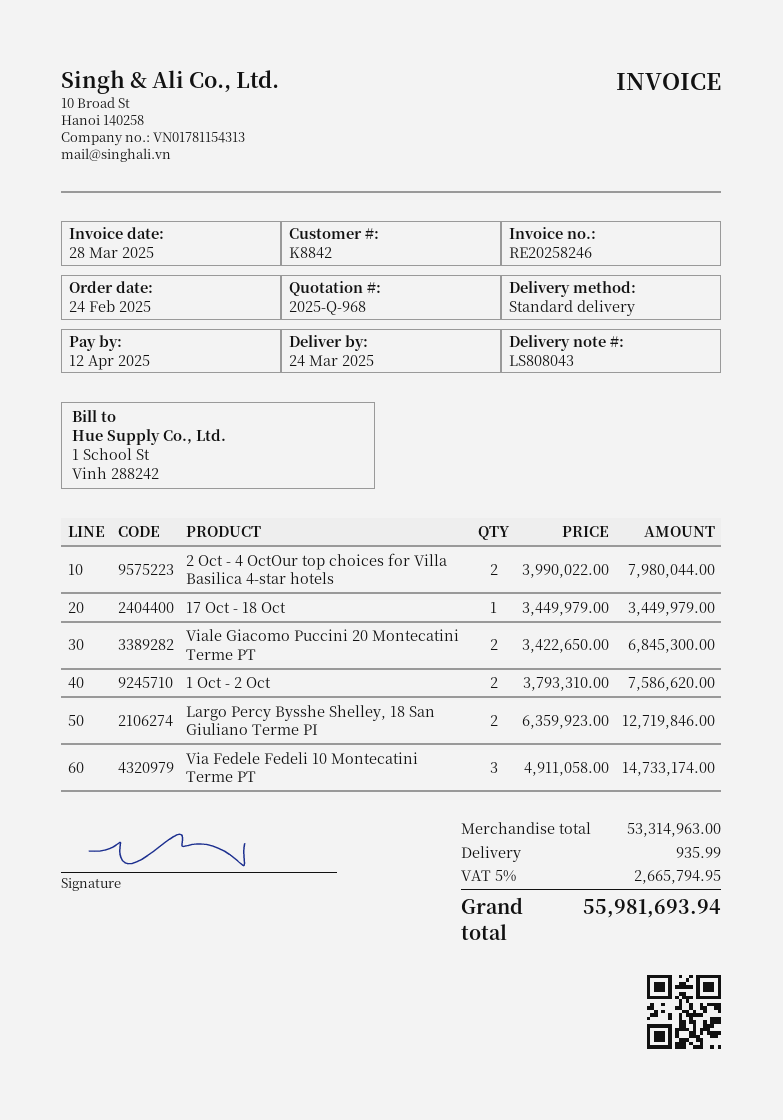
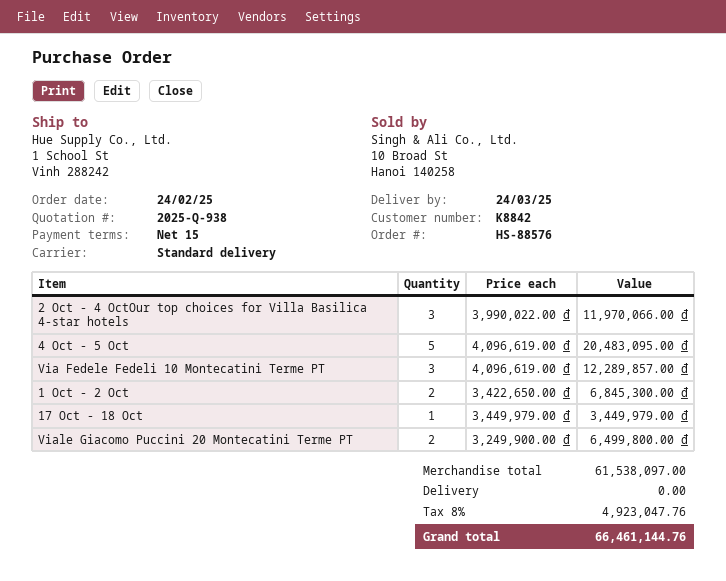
quote number: 2025-Q-968 -> 2025-Q-938
2 Oct - 4 OctOur top choices for Villa Basilica 4-star hotels: 2 x 3990022.00 = 7980044.00 -> 3 x 3990022.00 = 11970066.00
Viale Giacomo Puccini 20 Montecatini Terme PT: 2 x 3422650.00 = 6845300.00 -> 2 x 3249900.00 = 6499800.00
1 Oct - 2 Oct: 2 x 3793310.00 = 7586620.00 -> 2 x 3422650.00 = 6845300.00
Largo Percy Bysshe Shelley, 18 San Giuliano Terme PI: 2 x 6359923.00 = 12719846.00 -> none
Via Fedele Fedeli 10 Montecatini Terme PT: 3 x 4911058.00 = 14733174.00 -> 3 x 4096619.00 = 12289857.00
4 Oct - 5 Oct: none -> 5 x 4096619.00 = 20483095.00
subtotal: 53314963.00 -> 61538097.00
shipping: 935.99 -> 0.00
tax: 5% = 2665794.95 -> 8% = 4923047.76
total: 55981693.94 -> 66461144.76

